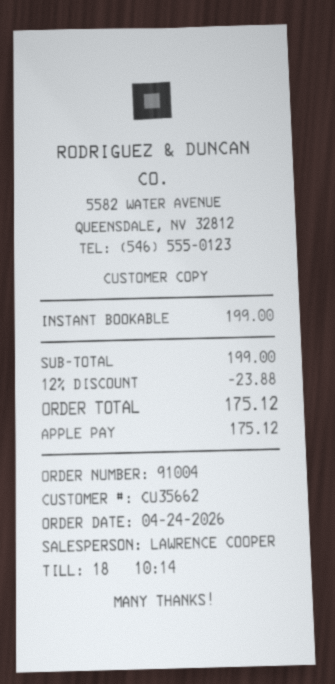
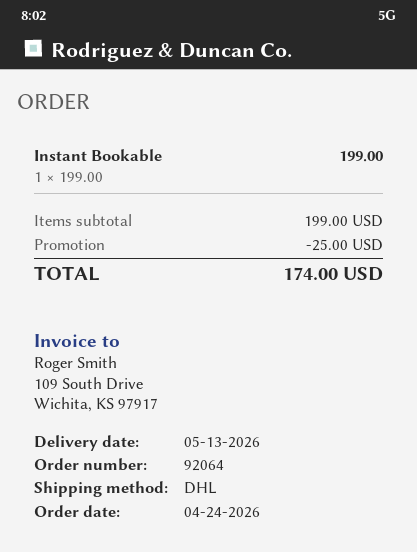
order number: 91004 -> 92064
discount: 23.88 -> 25.00
total: 175.12 -> 174.00

